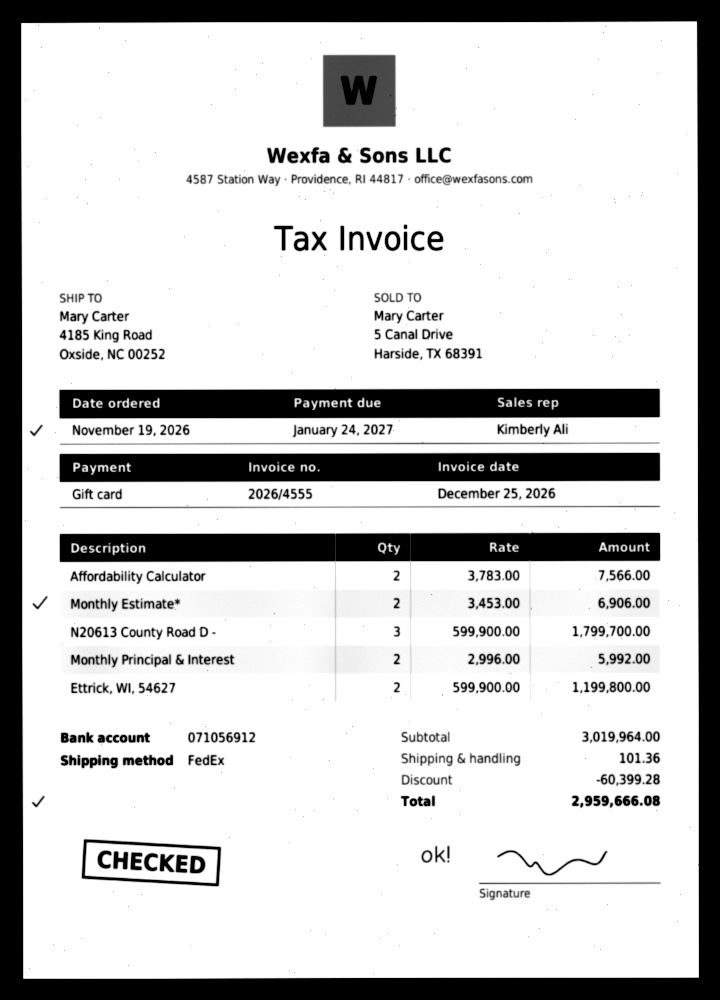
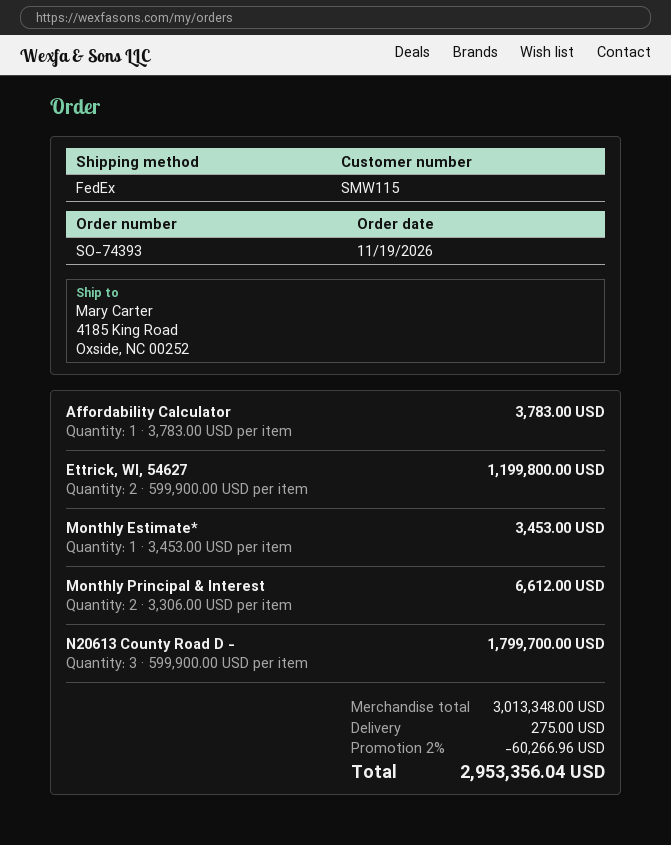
Affordability Calculator: 2 x 3783.00 = 7566.00 -> 1 x 3783.00 = 3783.00
Monthly Estimate*: 2 x 3453.00 = 6906.00 -> 1 x 3453.00 = 3453.00
Monthly Principal & Interest: 2 x 2996.00 = 5992.00 -> 2 x 3306.00 = 6612.00
subtotal: 3019964.00 -> 3013348.00
discount: 60399.28 -> 60266.96
shipping: 101.36 -> 275.00
total: 2959666.08 -> 2953356.04

